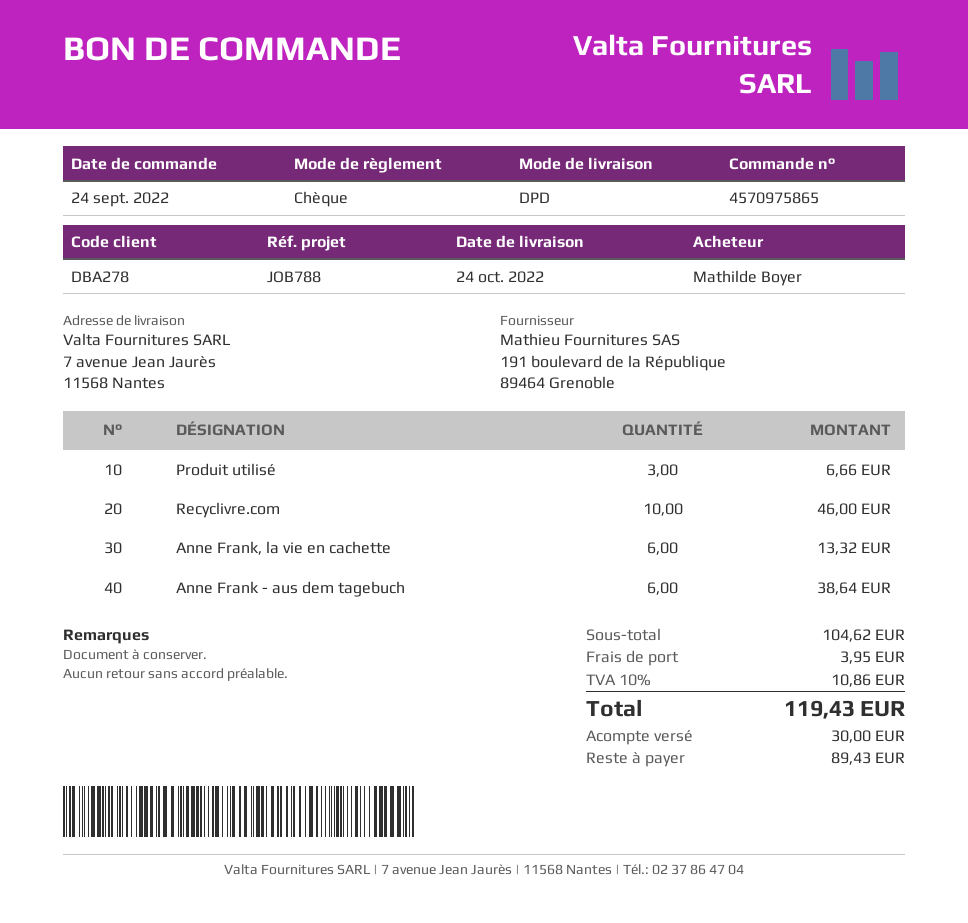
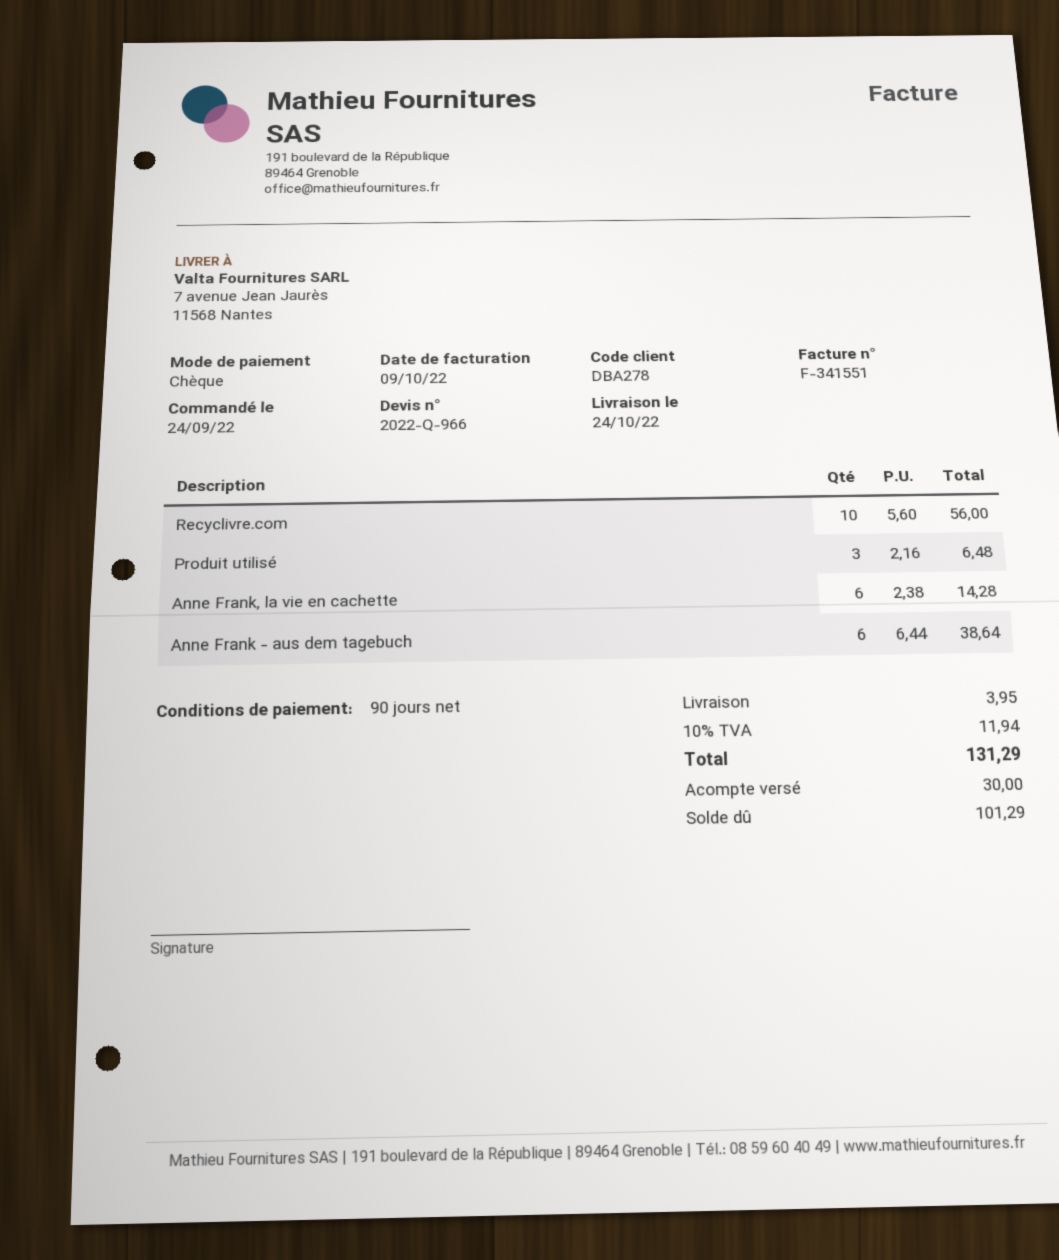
Produit utilisé: 3 for 6.66 -> 3 for 6.48
Recyclivre.com: 10 for 46.00 -> 10 for 56.00
Anne Frank, la vie en cachette: 6 for 13.32 -> 6 for 14.28
tax: 10% = 10.86 -> 10% = 11.94
total: 119.43 -> 131.29
balance: 89.43 -> 101.29

